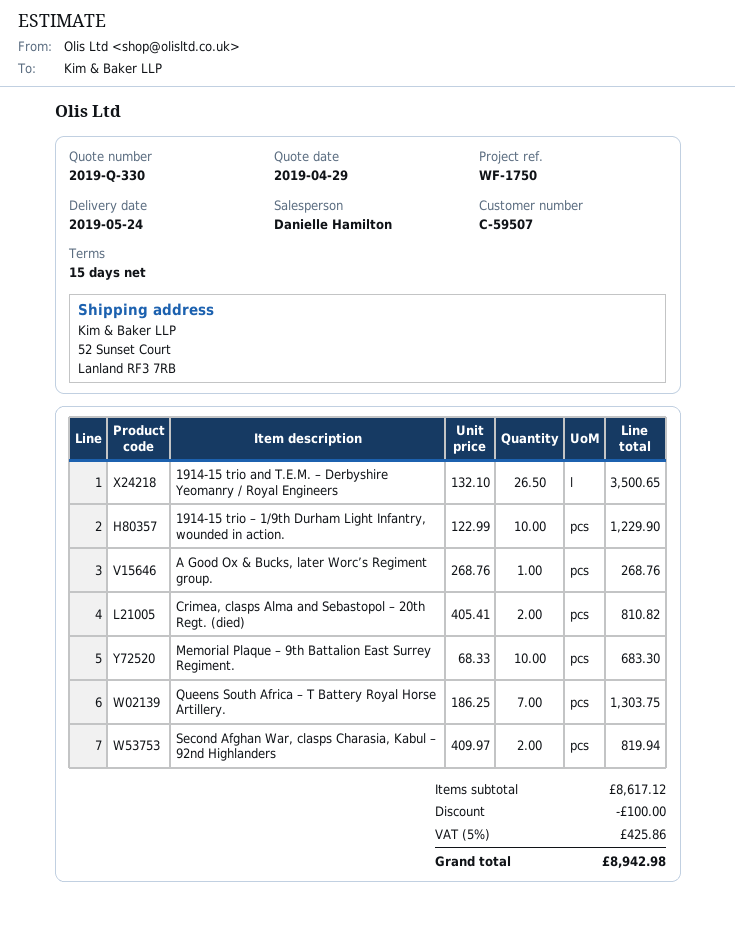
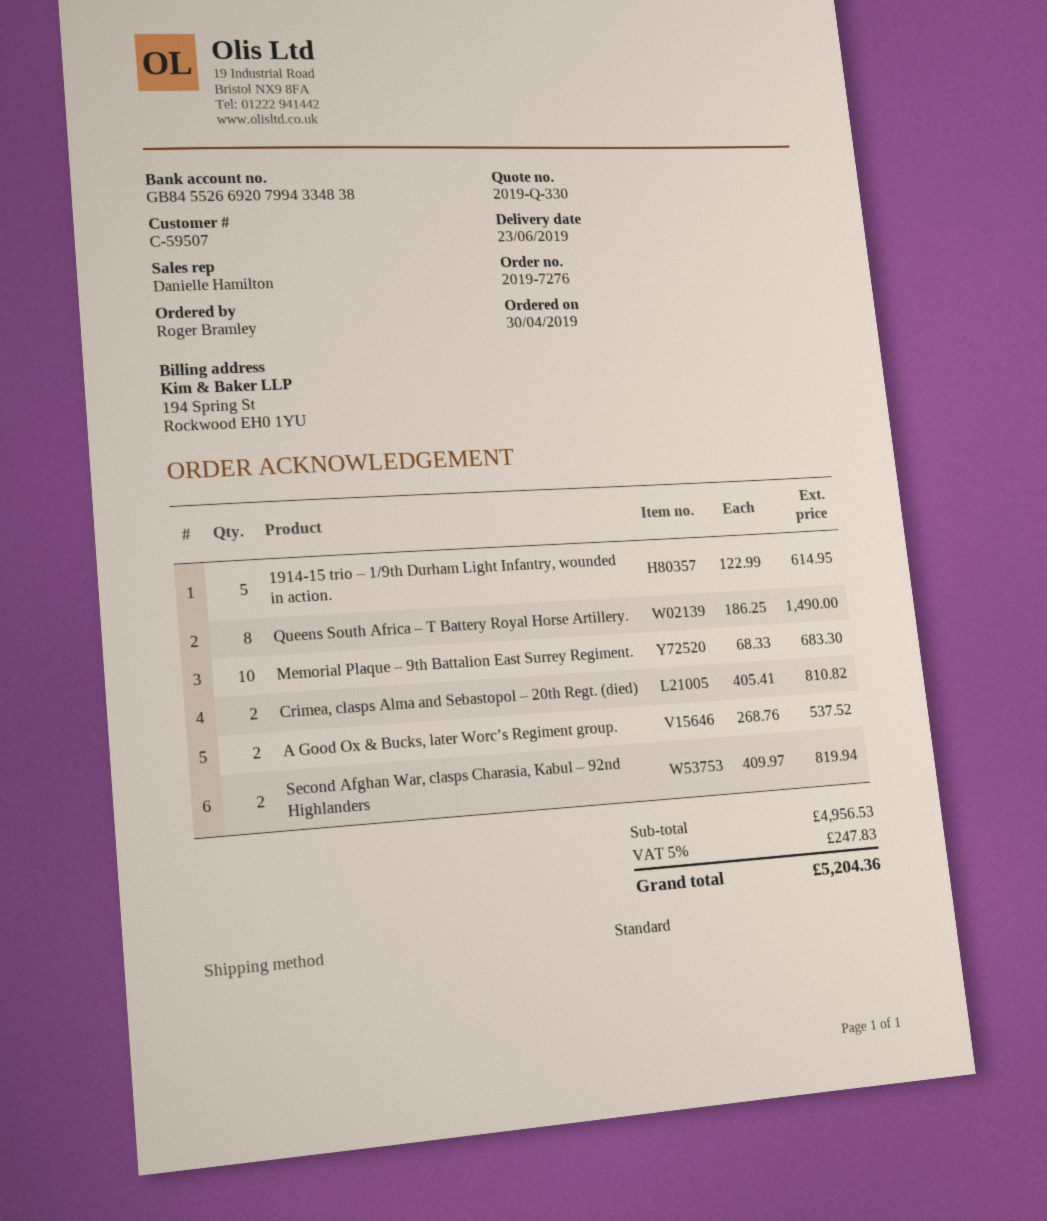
delivery date: 2019-05-24 -> 2019-06-23
1914-15 trio and T.E.M. – Derbyshire Yeomanry / Royal Engineers: 26.5 x 132.10 = 3500.65 -> none
1914-15 trio – 1/9th Durham Light Infantry, wounded in action.: 10 x 122.99 = 1229.90 -> 5 x 122.99 = 614.95
A Good Ox & Bucks, later Worc’s Regiment group.: 1 x 268.76 = 268.76 -> 2 x 268.76 = 537.52
Queens South Africa – T Battery Royal Horse Artillery.: 7 x 186.25 = 1303.75 -> 8 x 186.25 = 1490.00
subtotal: 8617.12 -> 4956.53
discount: 100.00 -> none
tax: 5% = 425.86 -> 5% = 247.83
total: 8942.98 -> 5204.36

